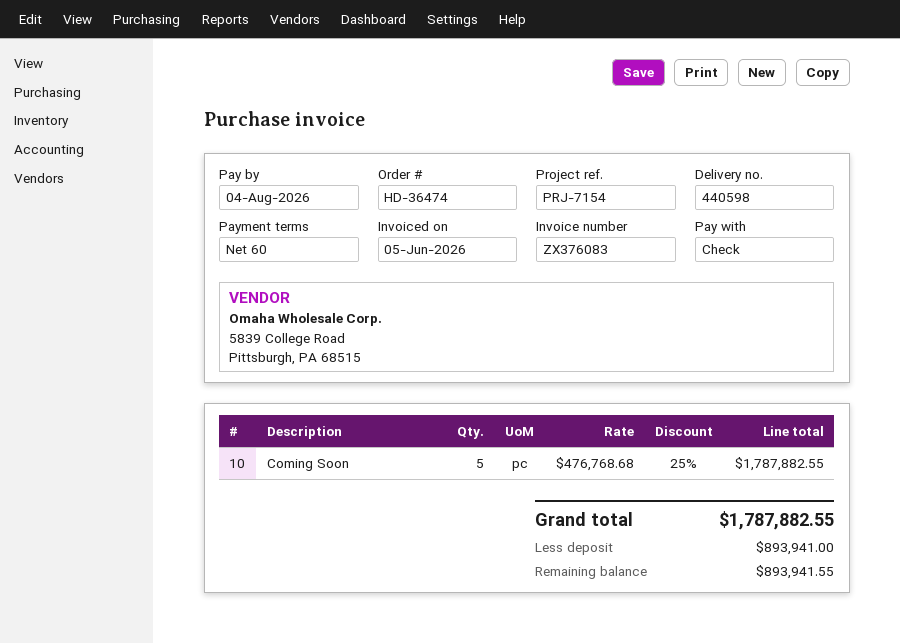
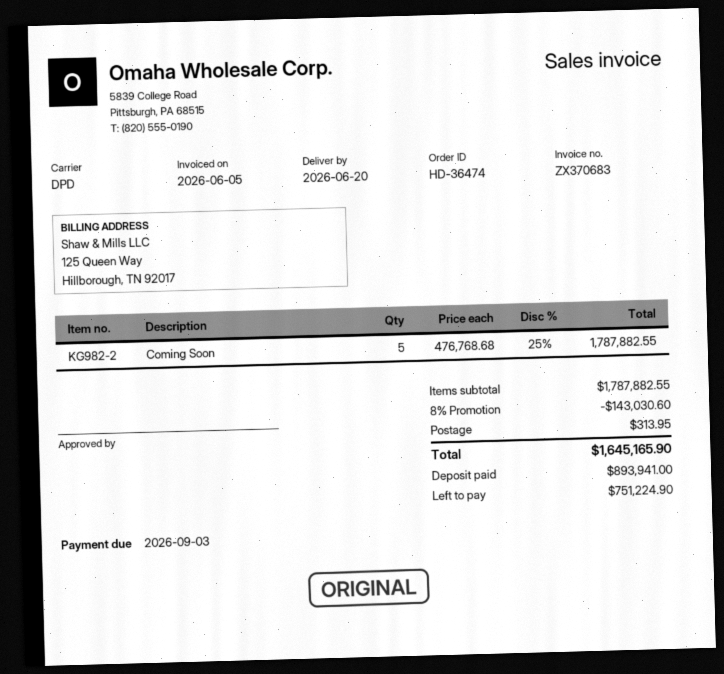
invoice number: ZX376083 -> ZX370683
due date: 2026-08-04 -> 2026-09-03
discount: none -> 8% = 143030.60
shipping: none -> 313.95
total: 1787882.55 -> 1645165.90
balance: 893941.55 -> 751224.90

